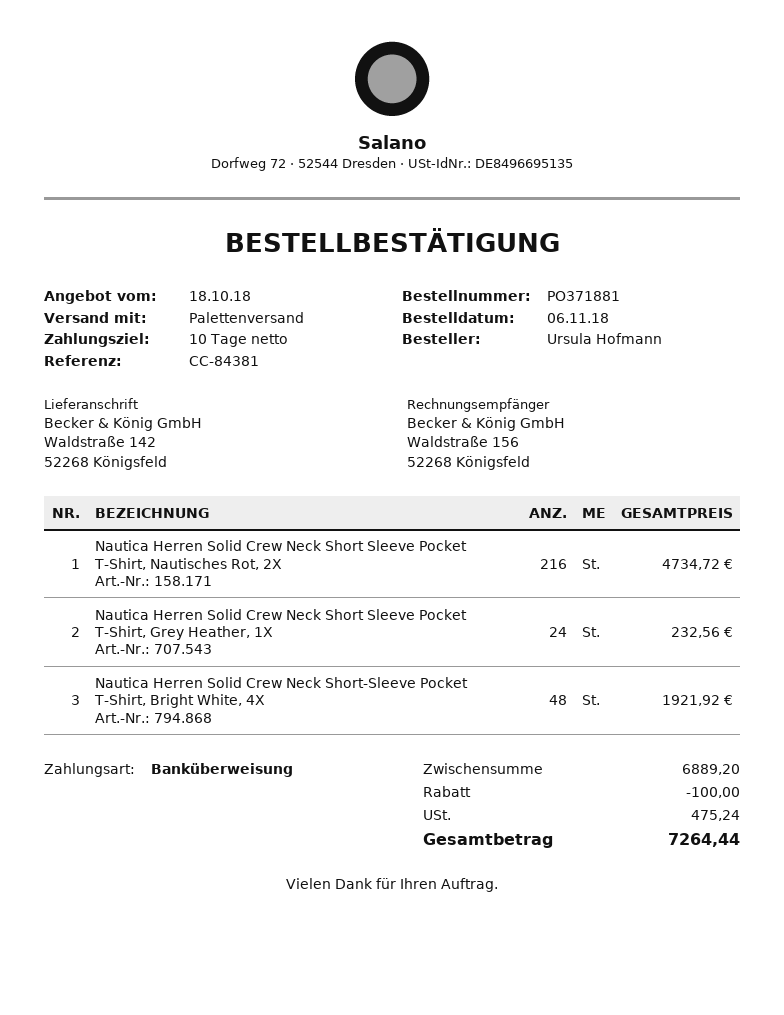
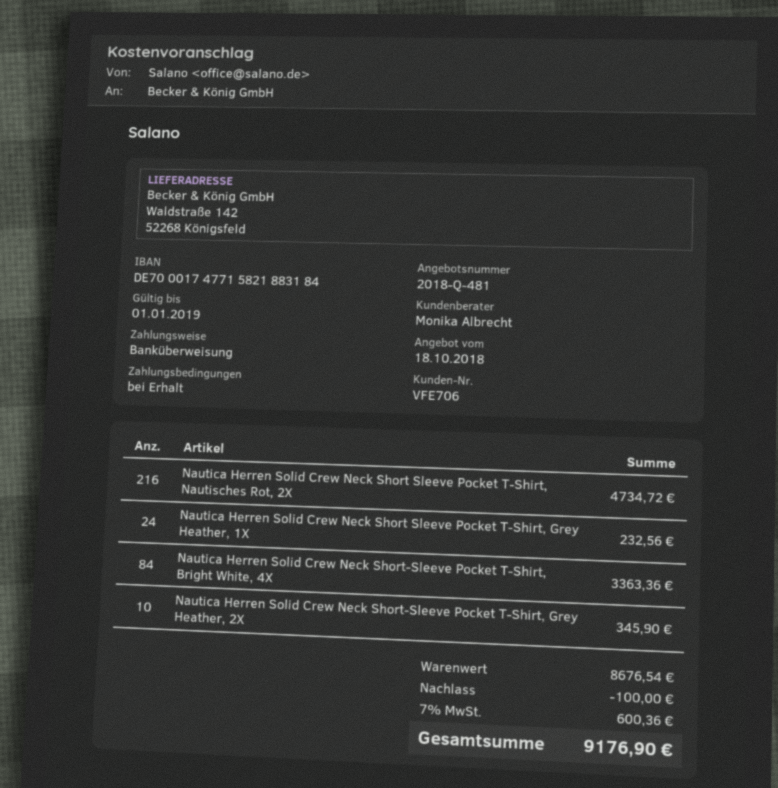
payment terms: 10 days -> on receipt
Nautica Herren Solid Crew Neck Short-Sleeve Pocket T-Shirt, Bright White, 4X: 48 for 1921.92 -> 84 for 3363.36
Nautica Herren Solid Crew Neck Short-Sleeve Pocket T-Shirt, Grey Heather, 2X: none -> 10 for 345.90
subtotal: 6889.20 -> 8676.54
tax: 475.24 -> 600.36
total: 7264.44 -> 9176.90

